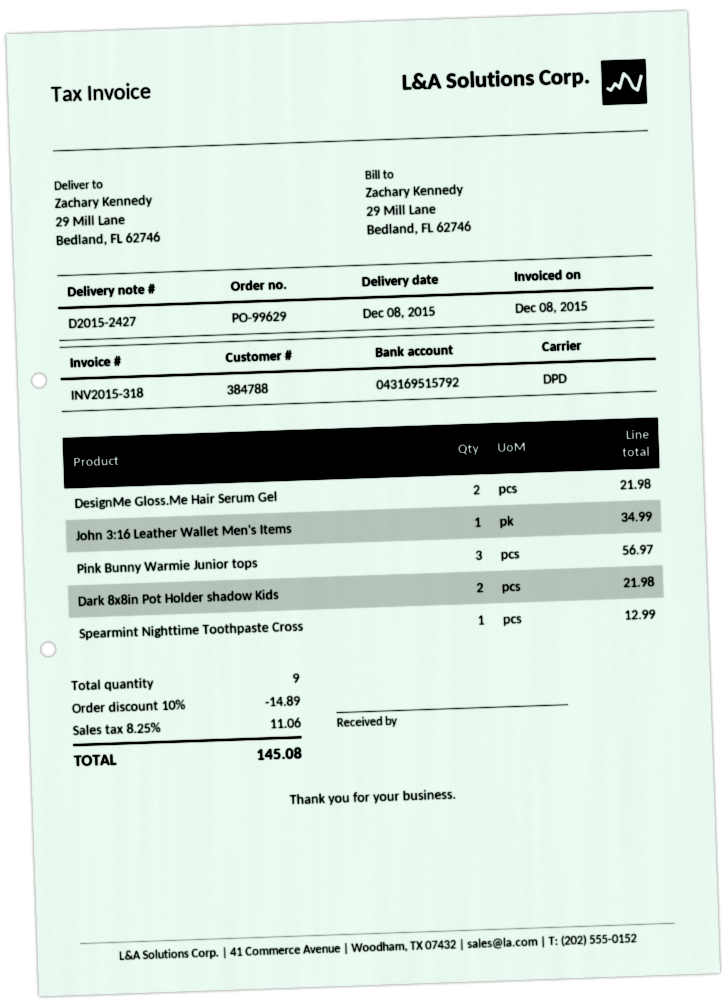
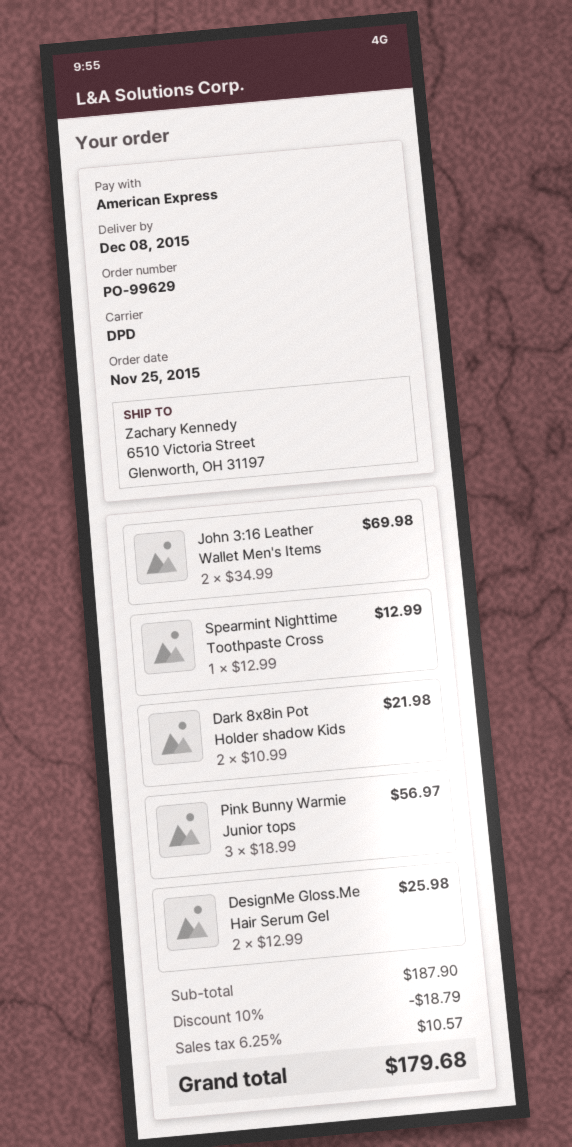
ship to: 29 Mill Lane, Bedland, FL 62746 -> 6510 Victoria Street, Glenworth, OH 31197
DesignMe Gloss.Me Hair Serum Gel: 2 for 21.98 -> 2 for 25.98
John 3:16 Leather Wallet Men's Items: 1 for 34.99 -> 2 for 69.98
discount: 10% = 14.89 -> 10% = 18.79
tax: 8.25% = 11.06 -> 6.25% = 10.57
total: 145.08 -> 179.68

